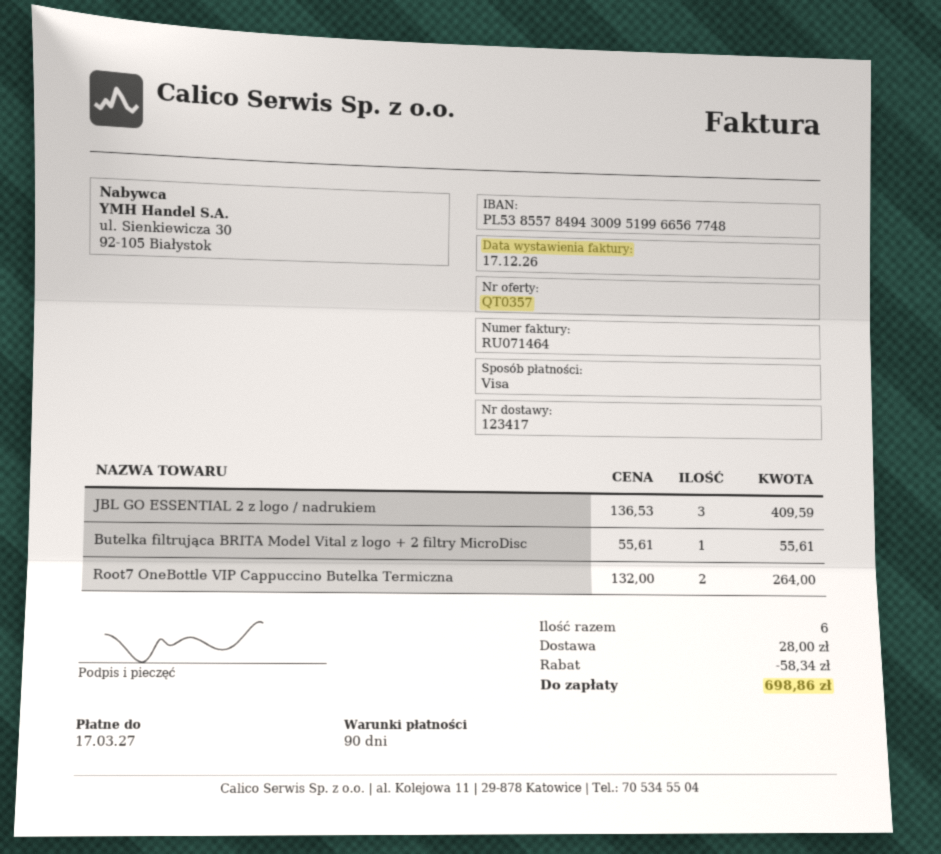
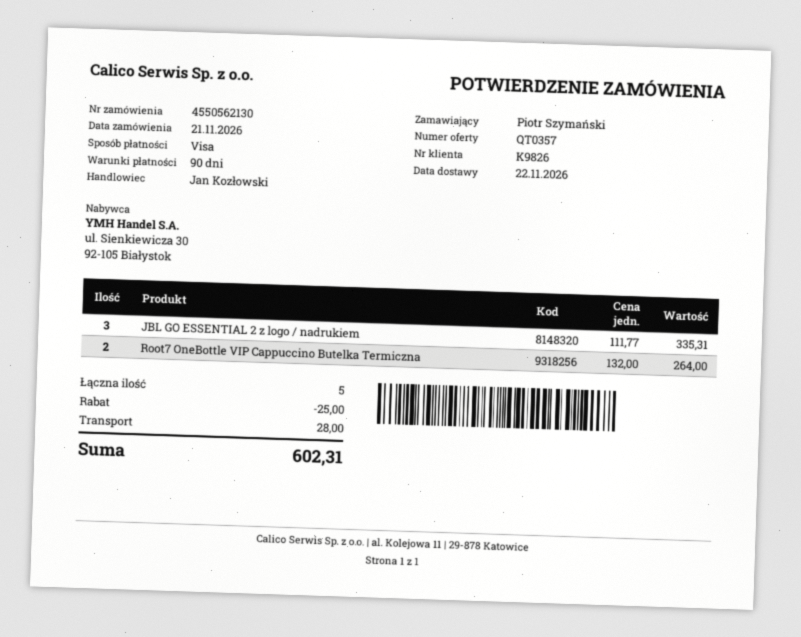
JBL GO ESSENTIAL 2 z logo / nadrukiem: 3 x 136.53 = 409.59 -> 3 x 111.77 = 335.31
Butelka filtrująca BRITA Model Vital z logo + 2 filtry MicroDisc: 1 x 55.61 = 55.61 -> none
total quantity: 6 -> 5
discount: 58.34 -> 25.00
total: 698.86 -> 602.31

